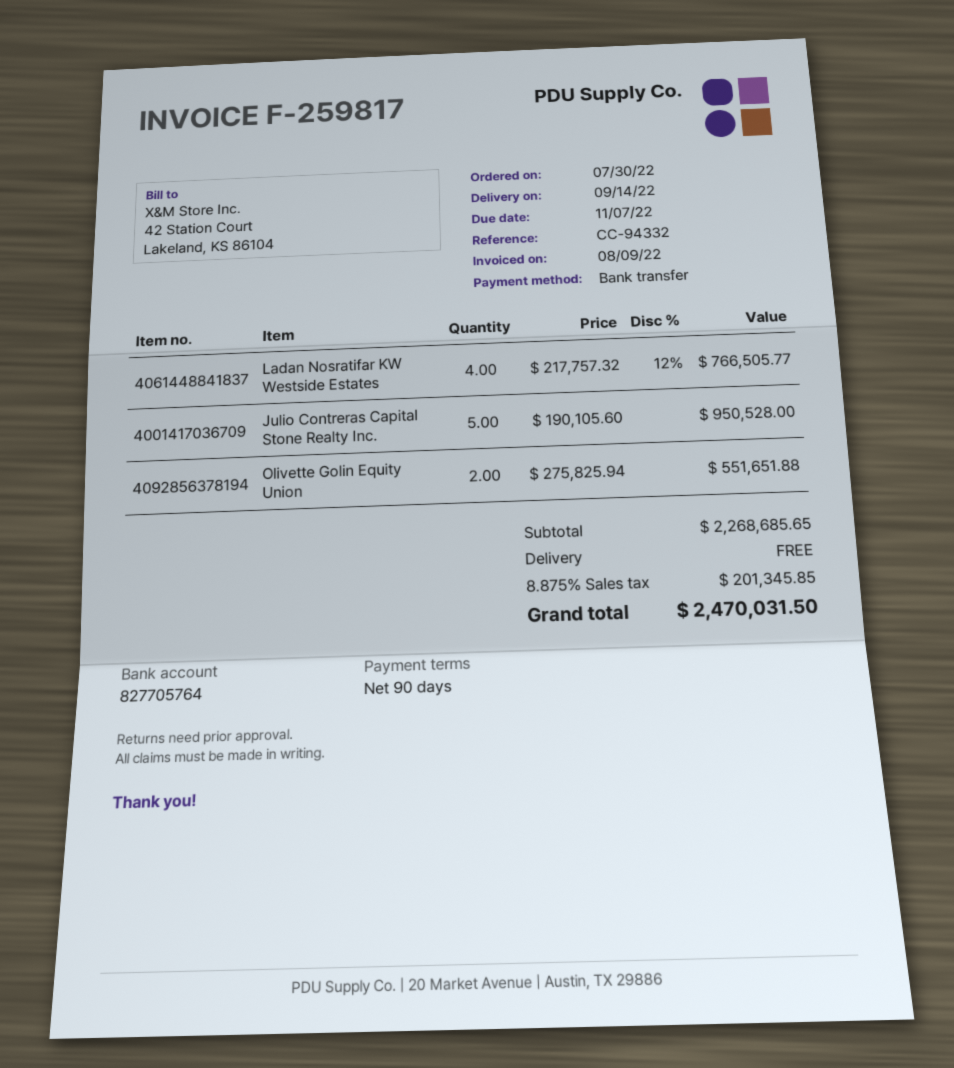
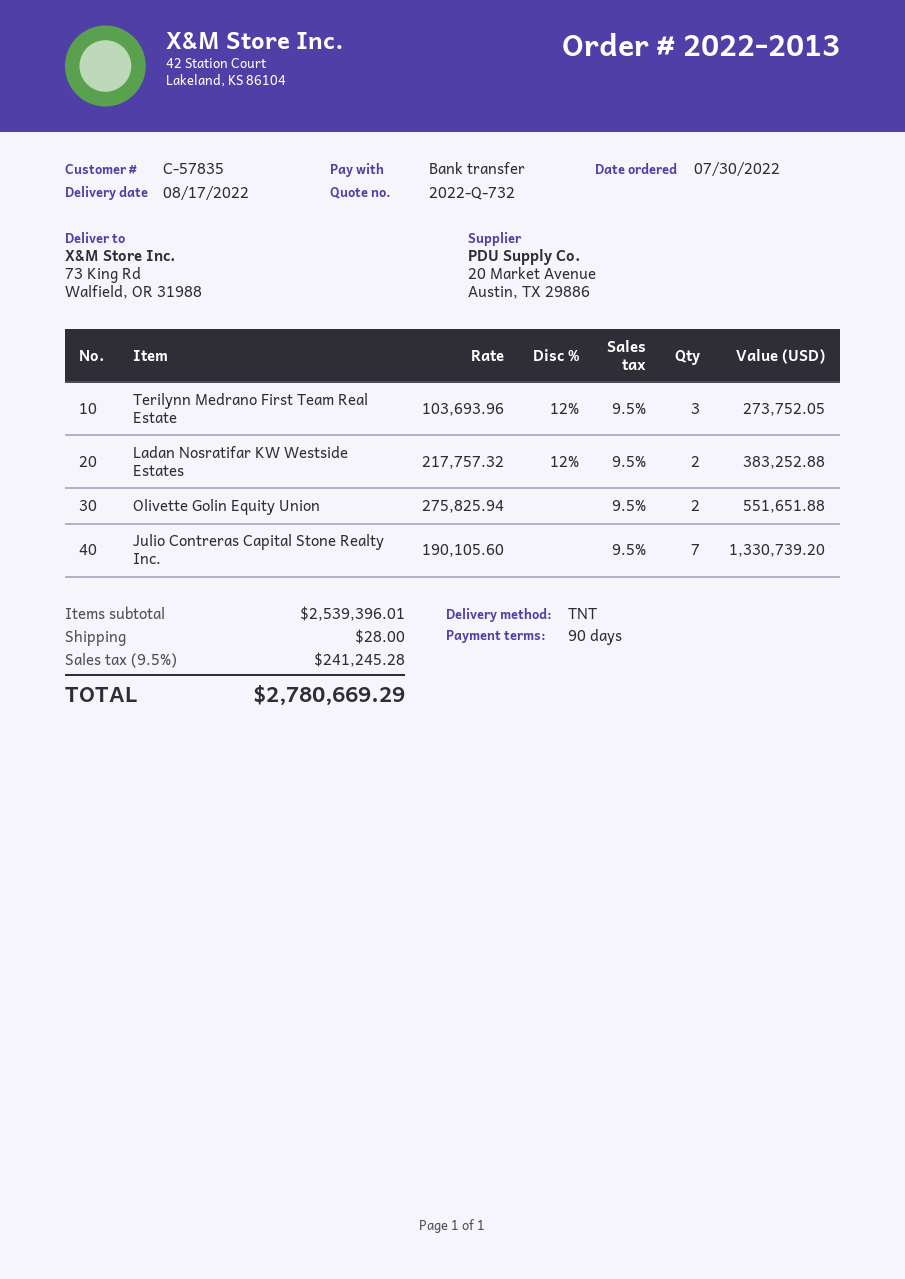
delivery date: 2022-09-14 -> 2022-08-17
Ladan Nosratifar KW Westside Estates: 4 x 217757.32 - 12% = 766505.77 -> 2 x 217757.32 - 12% = 383252.88
Julio Contreras Capital Stone Realty Inc.: 5 x 190105.60 = 950528.00 -> 7 x 190105.60 = 1330739.20
Terilynn Medrano First Team Real Estate: none -> 3 x 103693.96 - 12% = 273752.05
subtotal: 2268685.65 -> 2539396.01
shipping: 0.00 -> 28.00
tax: 8.875% = 201345.85 -> 9.5% = 241245.28
total: 2470031.50 -> 2780669.29

